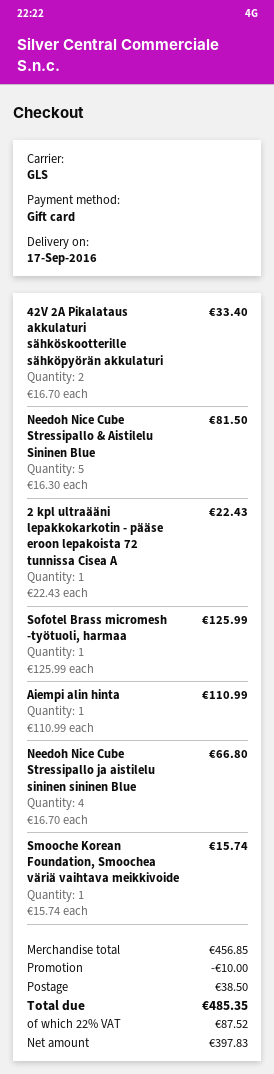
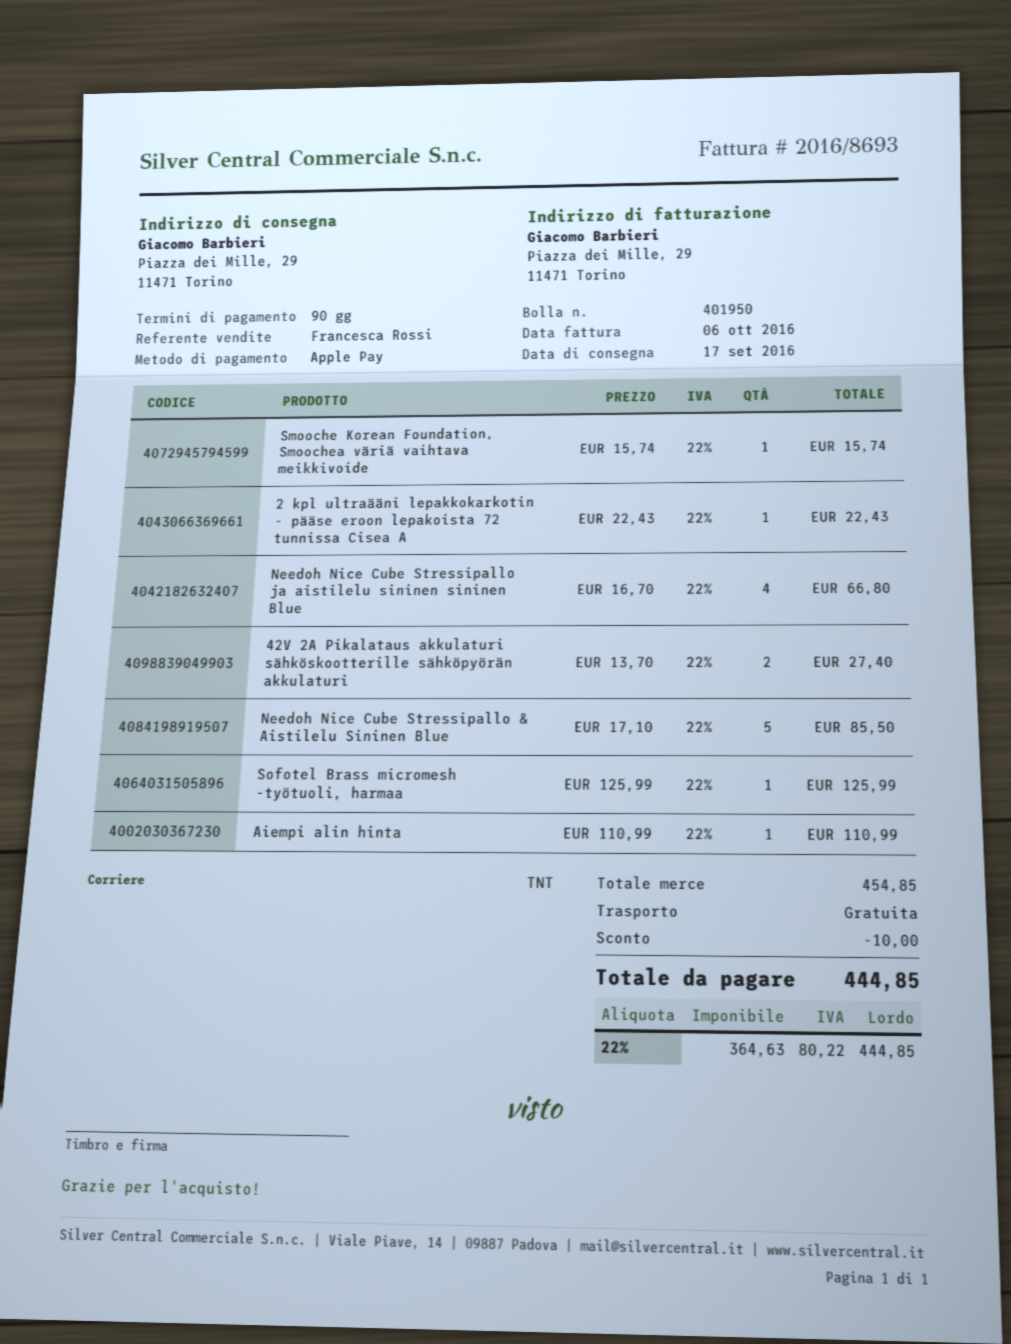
payment method: gift card -> Apple Pay
shipping method: GLS -> TNT
42V 2A Pikalataus akkulaturi sähköskootterille sähköpyörän akkulaturi: 2 x 16.70 = 33.40 -> 2 x 13.70 = 27.40
Needoh Nice Cube Stressipallo & Aistilelu Sininen Blue: 5 x 16.30 = 81.50 -> 5 x 17.10 = 85.50
subtotal: 456.85 -> 454.85
shipping: 38.50 -> 0.00
net: 397.83 -> 364.63
tax: 22% = 87.52 -> 22% = 80.22
total: 485.35 -> 444.85

